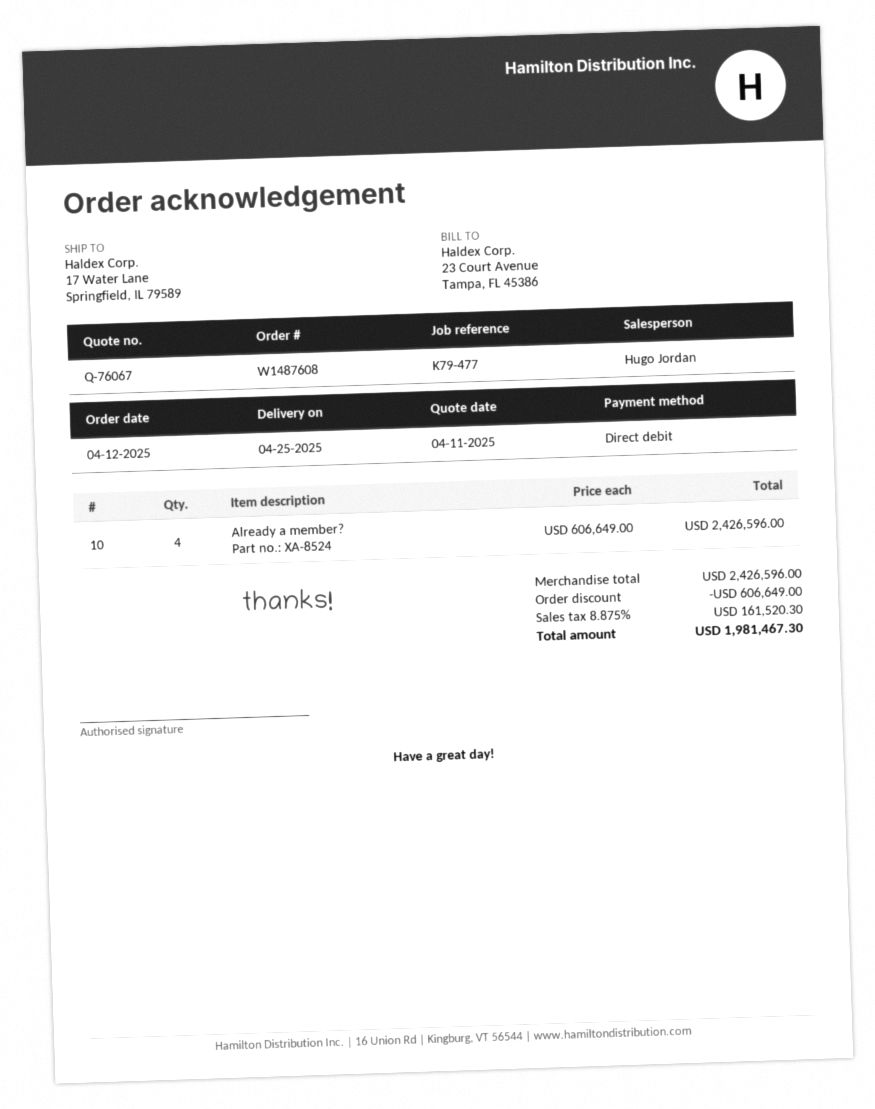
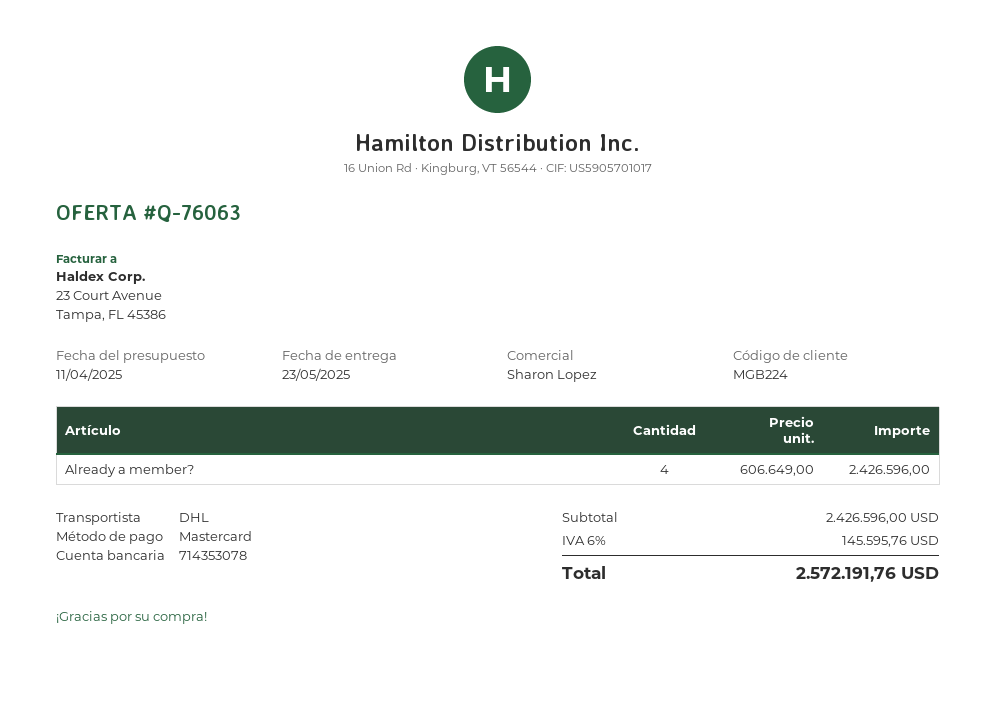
quote number: Q-76067 -> Q-76063
delivery date: 2025-04-25 -> 2025-05-23
sales rep: Hugo Jordan -> Sharon Lopez
payment method: direct debit -> Mastercard
discount: 606649.00 -> none
tax: 8.875% = 161520.30 -> 6% = 145595.76
total: 1981467.30 -> 2572191.76

